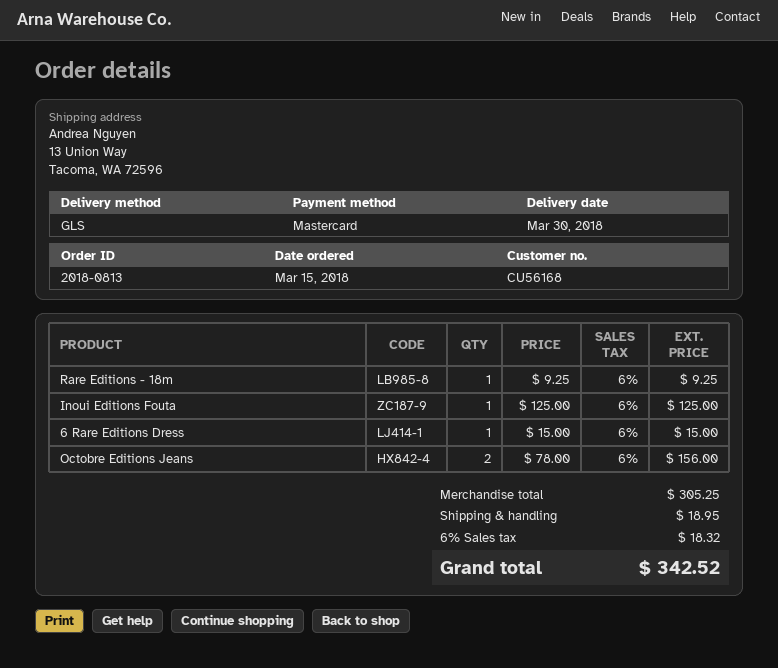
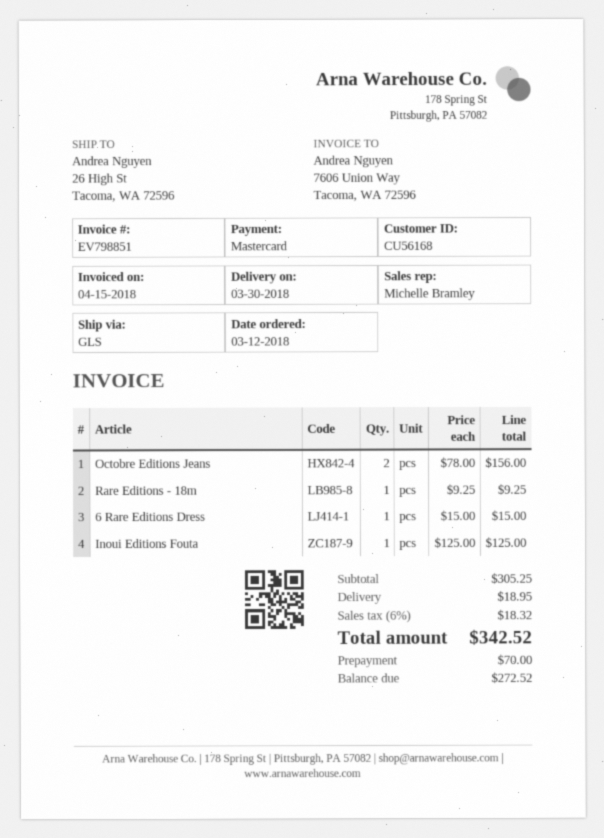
order date: 2018-03-15 -> 2018-03-12
ship to: 13 Union Way, Tacoma, WA 72596 -> 26 High St, Tacoma, WA 72596

